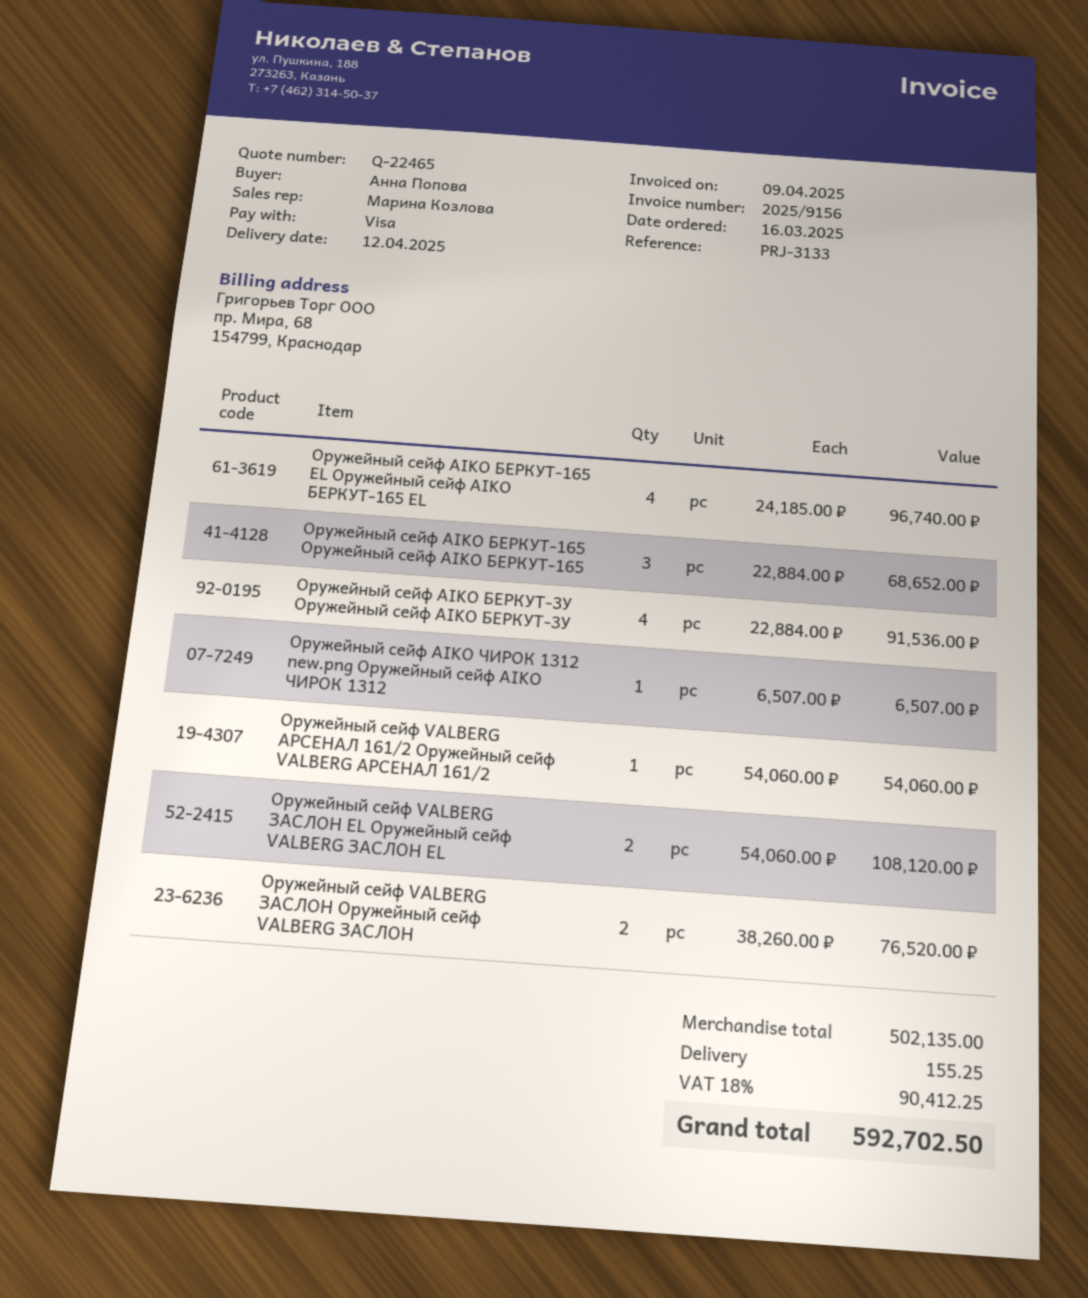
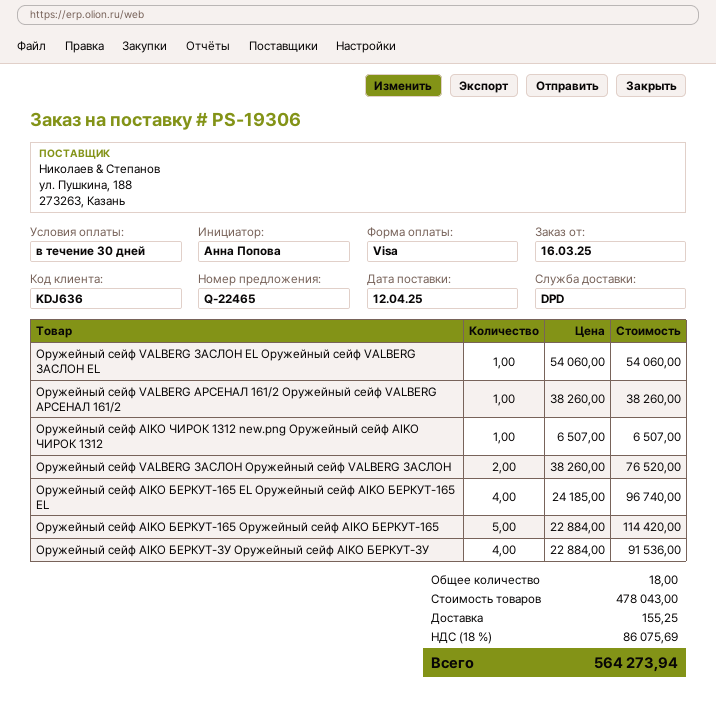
Оружейный сейф AIKO БЕРКУТ-165 Оружейный сейф AIKO БЕРКУТ-165: 3 x 22884.00 = 68652.00 -> 5 x 22884.00 = 114420.00
Оружейный сейф VALBERG АРСЕНАЛ 161/2 Оружейный сейф VALBERG АРСЕНАЛ 161/2: 1 x 54060.00 = 54060.00 -> 1 x 38260.00 = 38260.00
Оружейный сейф VALBERG ЗАСЛОН EL Оружейный сейф VALBERG ЗАСЛОН EL: 2 x 54060.00 = 108120.00 -> 1 x 54060.00 = 54060.00
subtotal: 502135.00 -> 478043.00
tax: 18% = 90412.25 -> 18% = 86075.69
total: 592702.50 -> 564273.94

